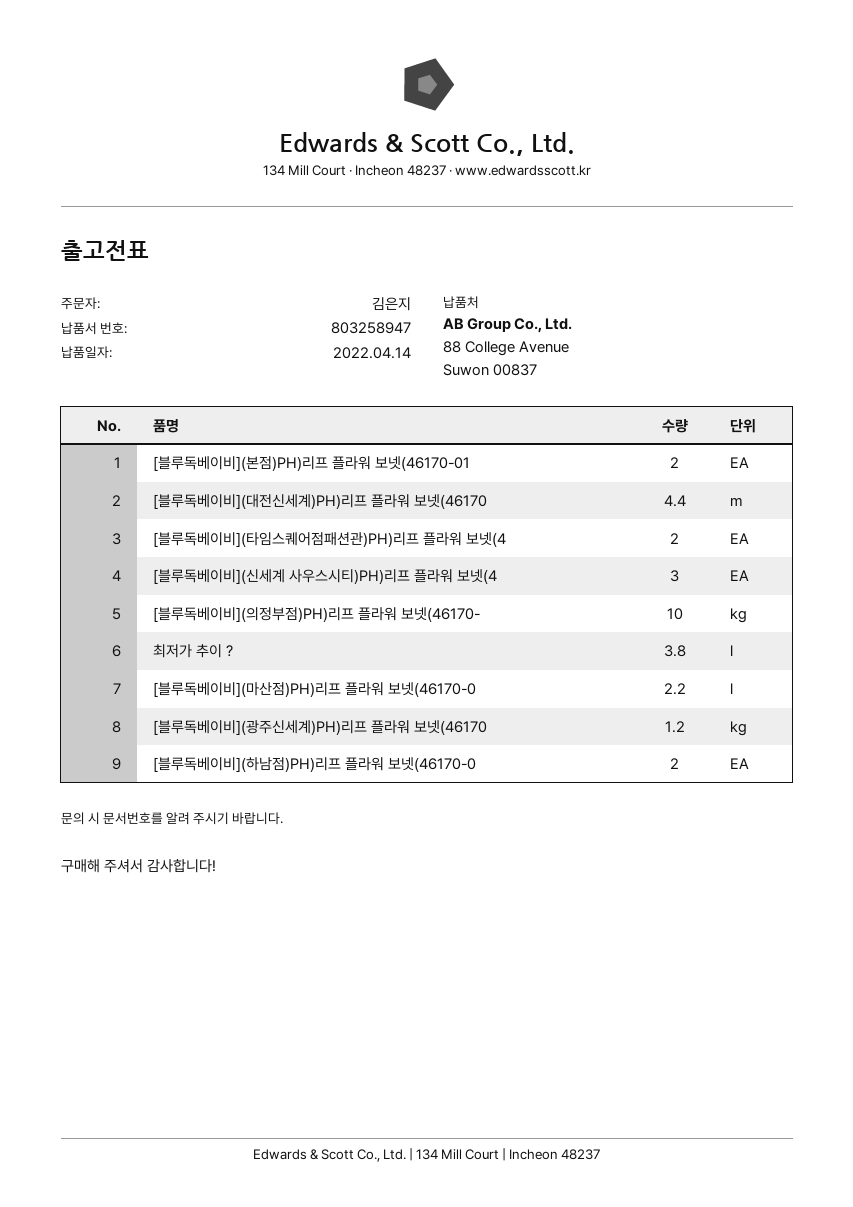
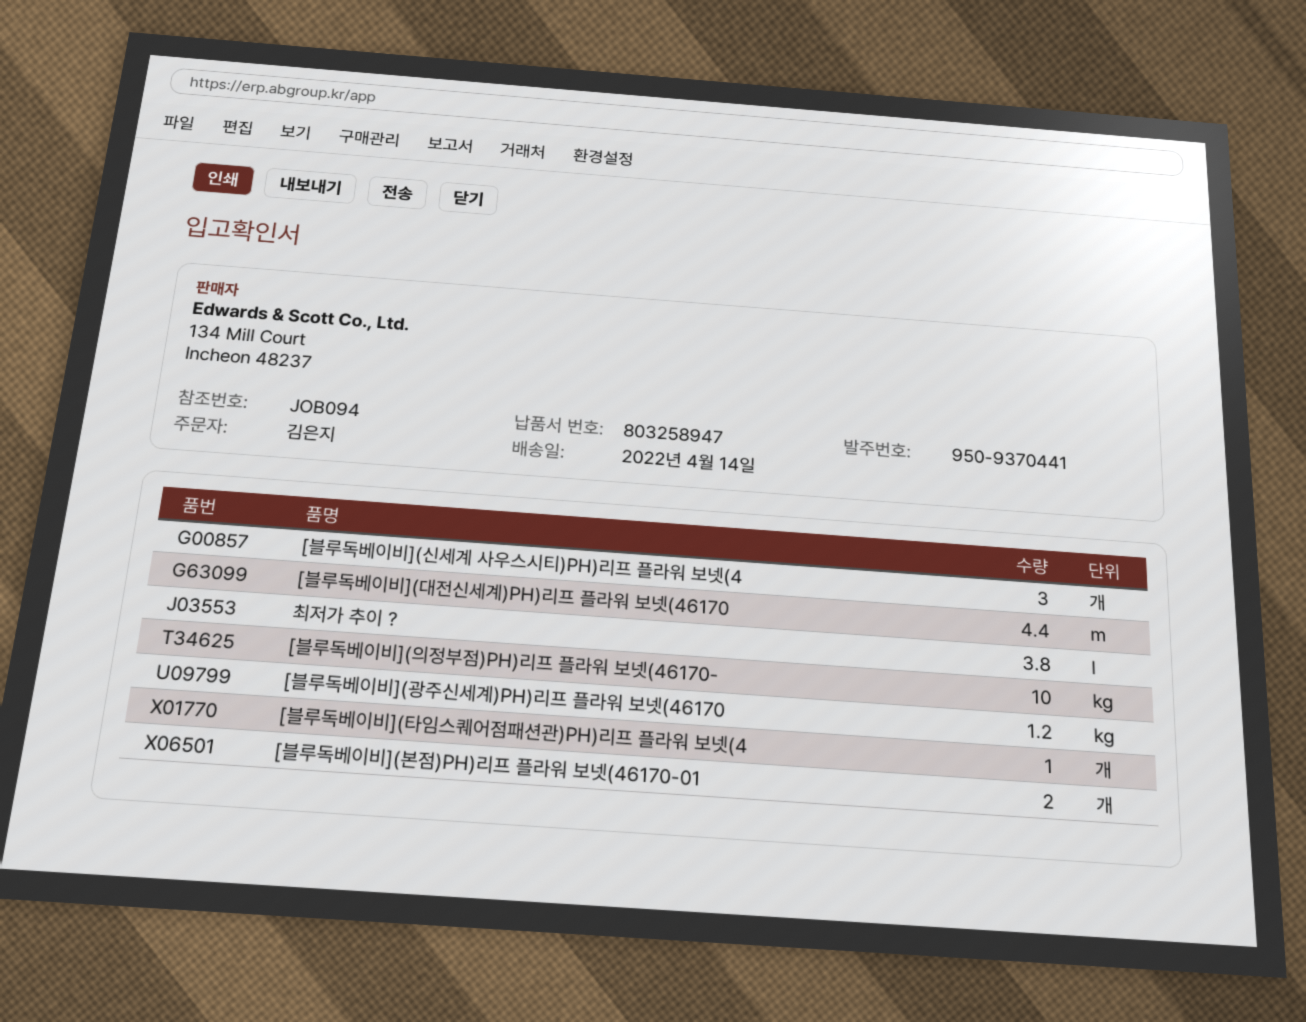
[블루독베이비](타임스퀘어점패션관)PH)리프 플라워 보넷(4: 2 -> 1
[블루독베이비](마산점)PH)리프 플라워 보넷(46170-0: 2.2 -> none
[블루독베이비](하남점)PH)리프 플라워 보넷(46170-0: 2 -> none

